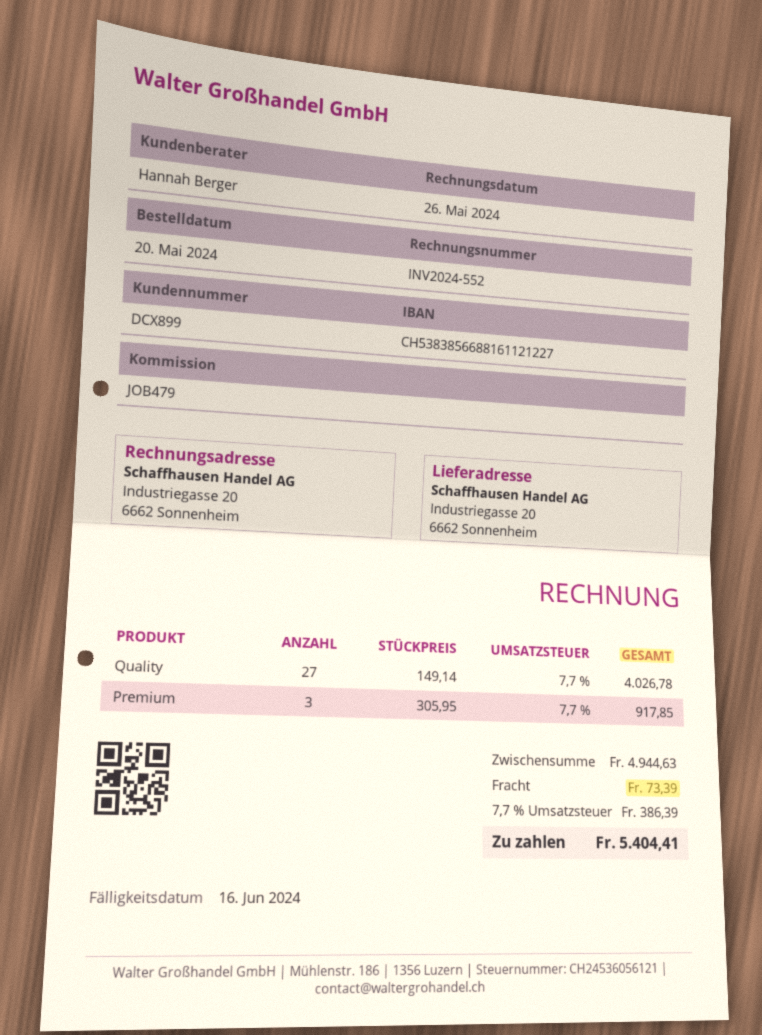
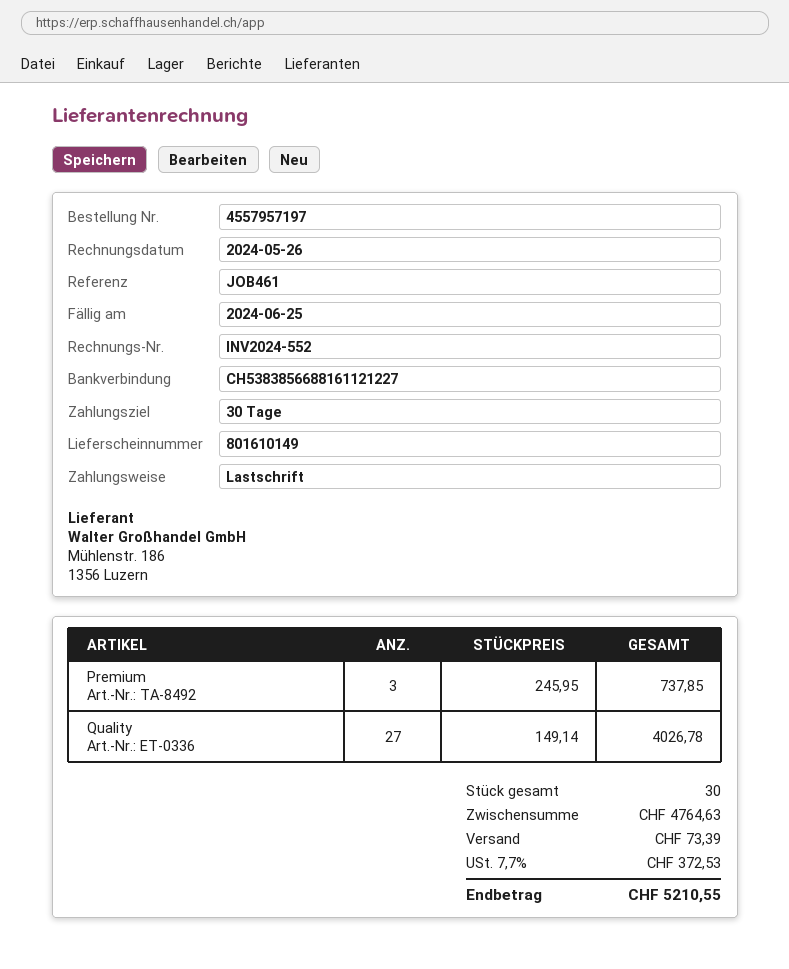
due date: 2024-06-16 -> 2024-06-25
reference: JOB479 -> JOB461
Premium: 3 x 305.95 = 917.85 -> 3 x 245.95 = 737.85
subtotal: 4944.63 -> 4764.63
tax: 7.7% = 386.39 -> 7.7% = 372.53
total: 5404.41 -> 5210.55

